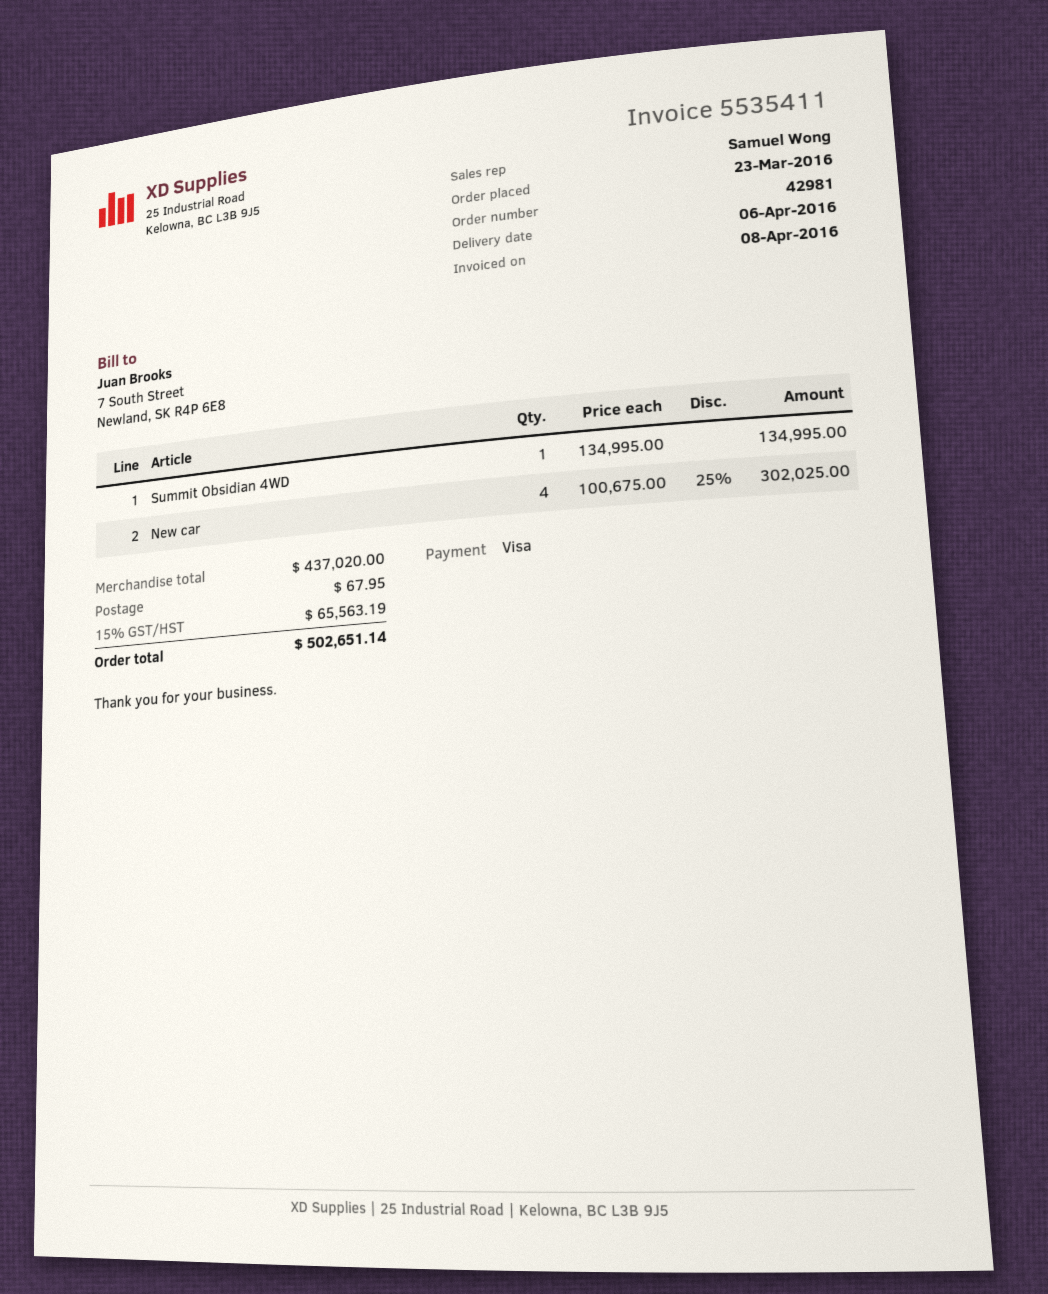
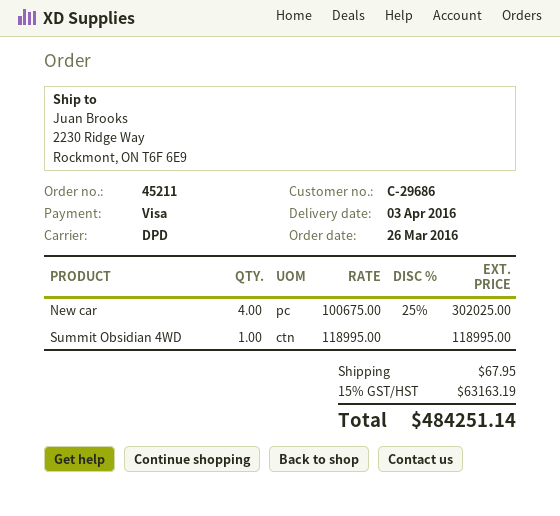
order number: 42981 -> 45211
order date: 2016-03-23 -> 2016-03-26
delivery date: 2016-04-06 -> 2016-04-03
Summit Obsidian 4WD: 1 x 134995.00 = 134995.00 -> 1 x 118995.00 = 118995.00
tax: 15% = 65563.19 -> 15% = 63163.19
total: 502651.14 -> 484251.14

